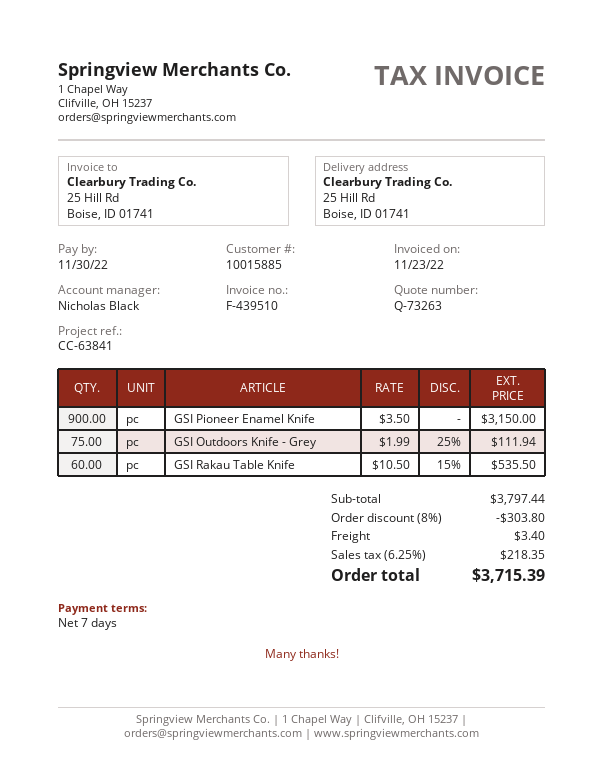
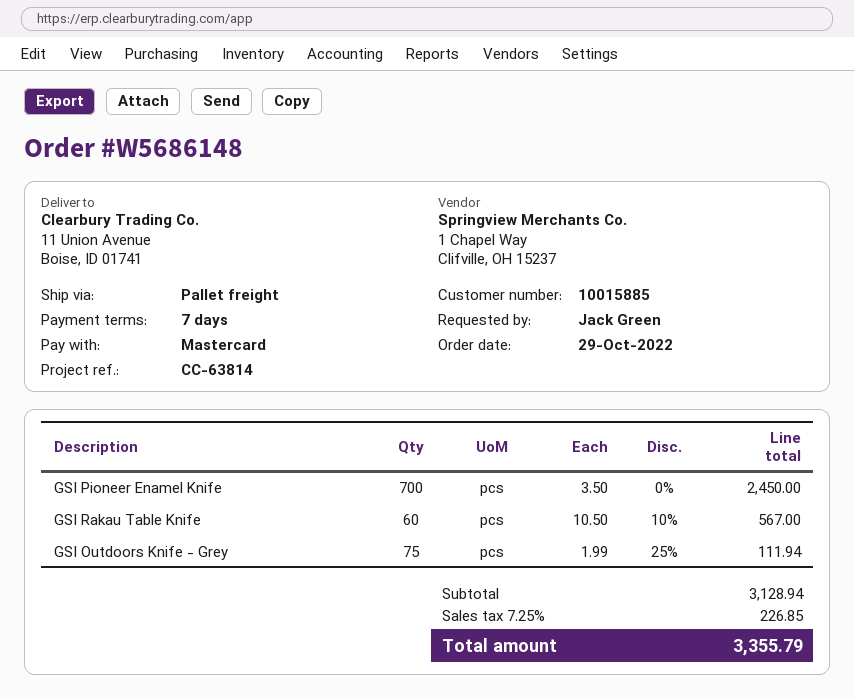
reference: CC-63841 -> CC-63814
ship to: 25 Hill Rd, Boise, ID 01741 -> 11 Union Avenue, Boise, ID 01741
GSI Pioneer Enamel Knife: 900 x 3.50 = 3150.00 -> 700 x 3.50 = 2450.00
GSI Rakau Table Knife: 60 x 10.50 - 15% = 535.50 -> 60 x 10.50 - 10% = 567.00
subtotal: 3797.44 -> 3128.94
discount: 8% = 303.80 -> none
shipping: 3.40 -> none
tax: 6.25% = 218.35 -> 7.25% = 226.85
total: 3715.39 -> 3355.79

